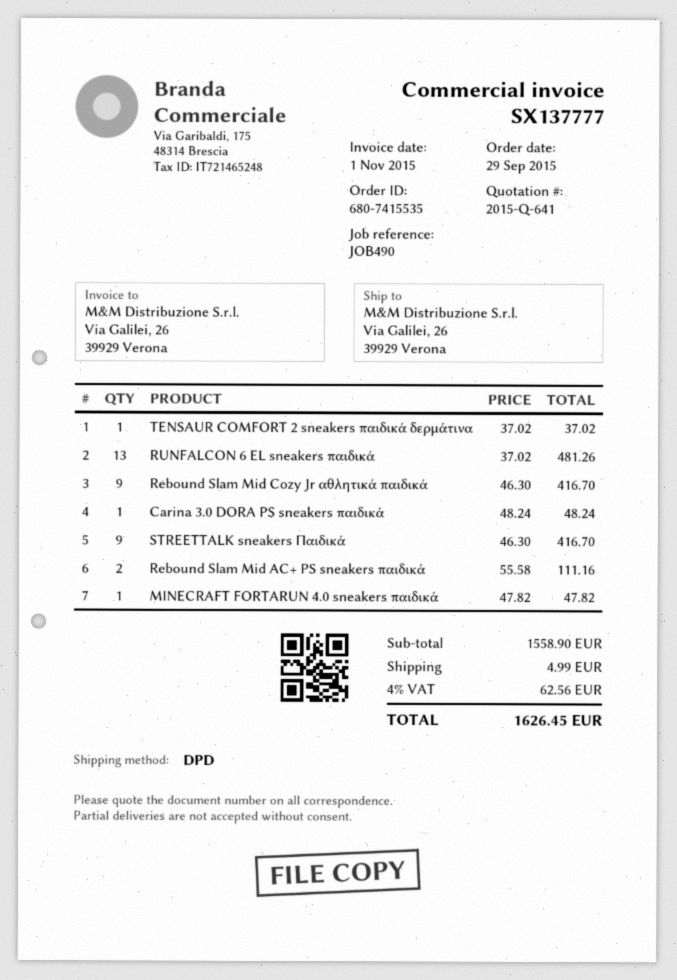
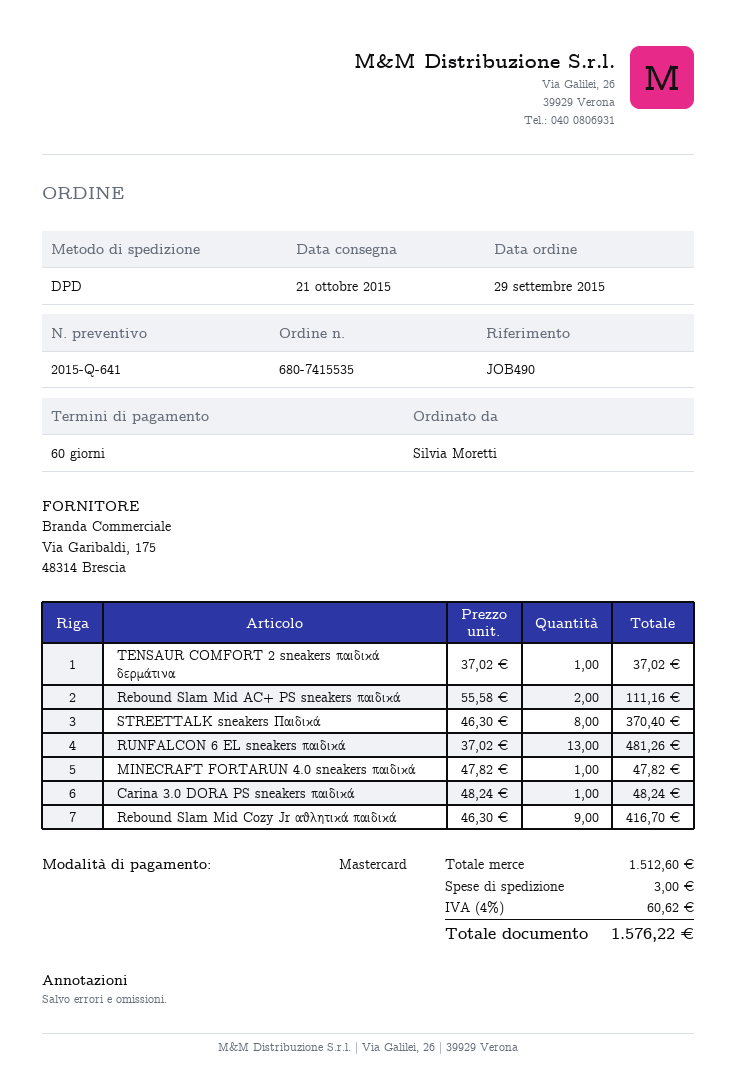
STREETTALK sneakers Παιδικά: 9 x 46.30 = 416.70 -> 8 x 46.30 = 370.40
subtotal: 1558.90 -> 1512.60
shipping: 4.99 -> 3.00
tax: 4% = 62.56 -> 4% = 60.62
total: 1626.45 -> 1576.22

